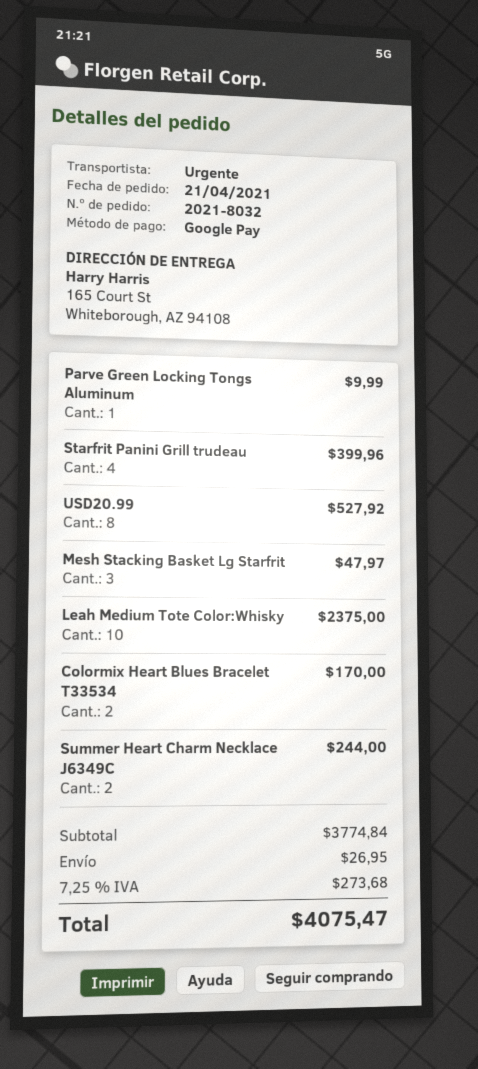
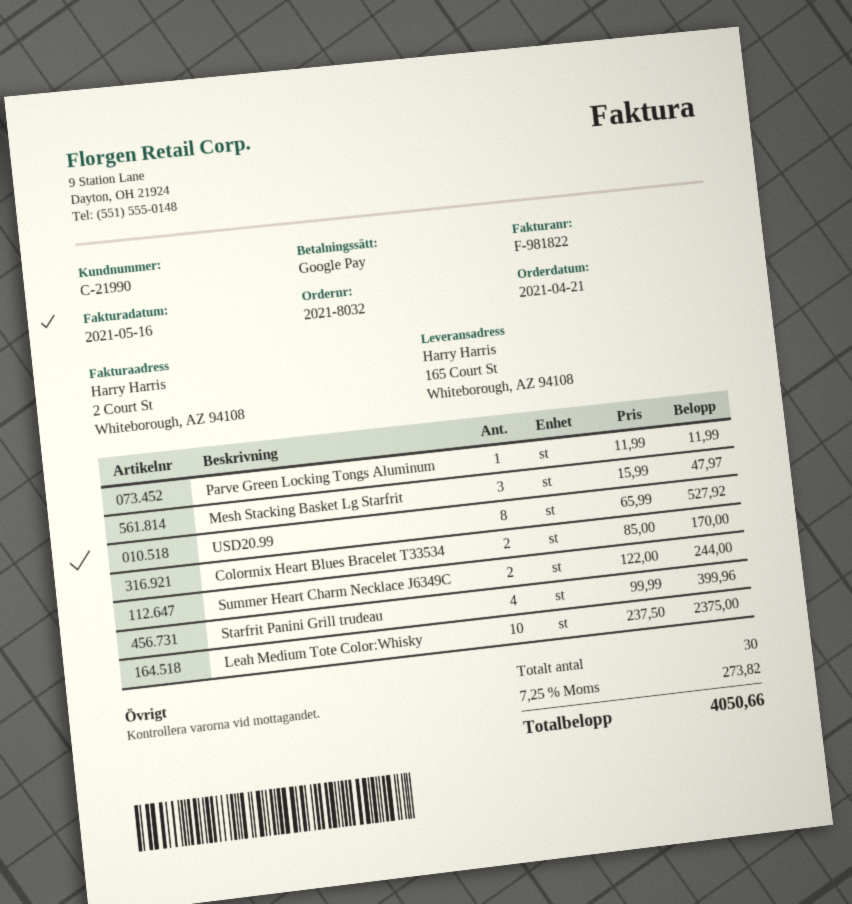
Parve Green Locking Tongs Aluminum: 1 for 9.99 -> 1 for 11.99
shipping: 26.95 -> none
tax: 7.25% = 273.68 -> 7.25% = 273.82
total: 4075.47 -> 4050.66

